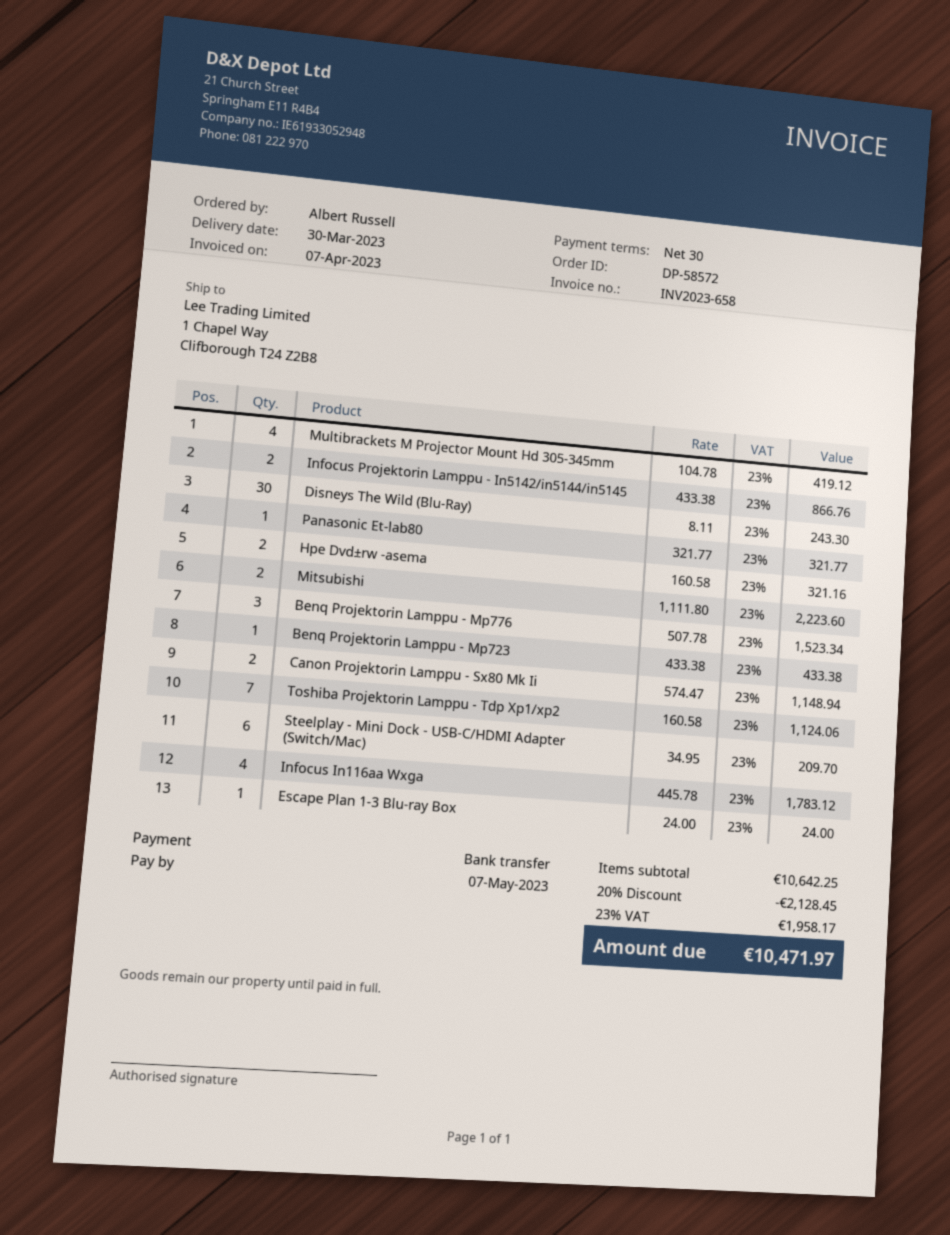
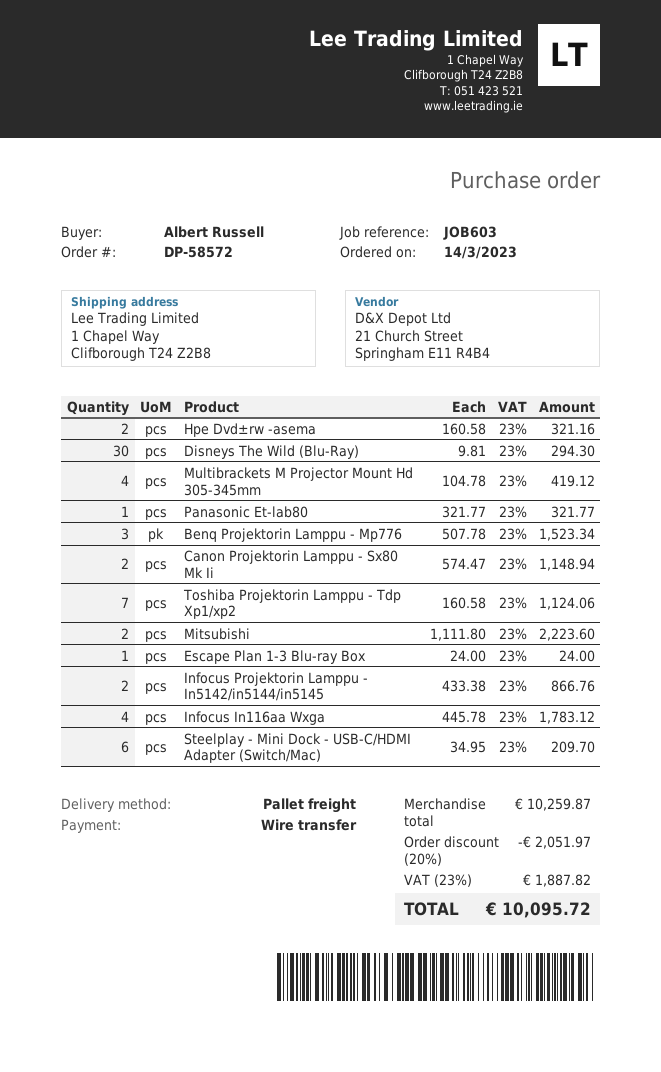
Disneys The Wild (Blu-Ray): 30 x 8.11 = 243.30 -> 30 x 9.81 = 294.30
Benq Projektorin Lamppu - Mp723: 1 x 433.38 = 433.38 -> none
subtotal: 10642.25 -> 10259.87
discount: 20% = 2128.45 -> 20% = 2051.97
tax: 23% = 1958.17 -> 23% = 1887.82
total: 10471.97 -> 10095.72

